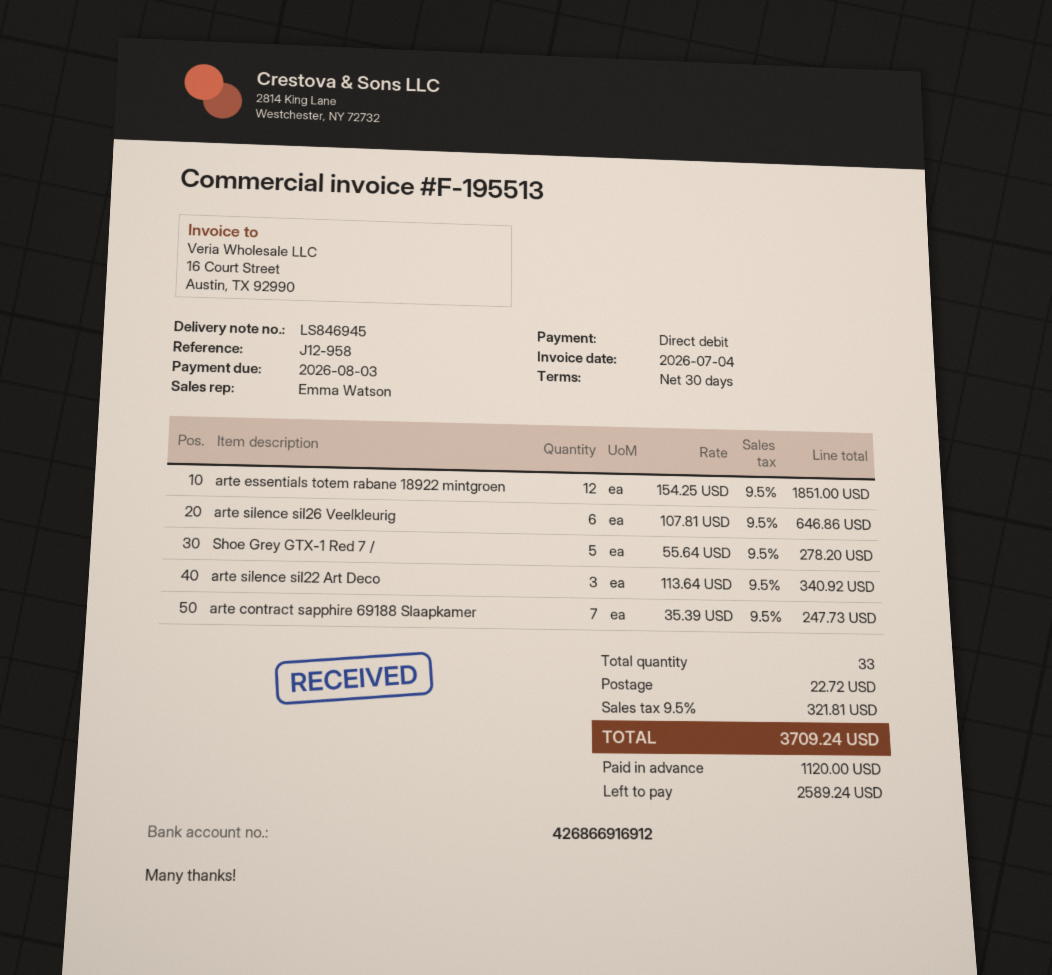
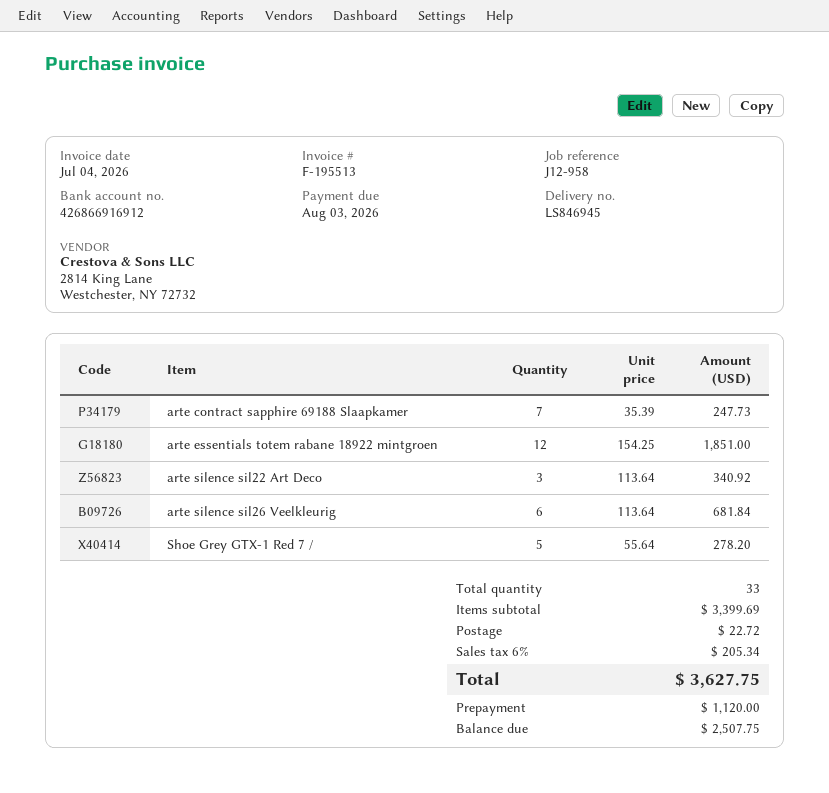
arte silence sil26 Veelkleurig: 6 x 107.81 = 646.86 -> 6 x 113.64 = 681.84
tax: 9.5% = 321.81 -> 6% = 205.34
total: 3709.24 -> 3627.75
balance: 2589.24 -> 2507.75

